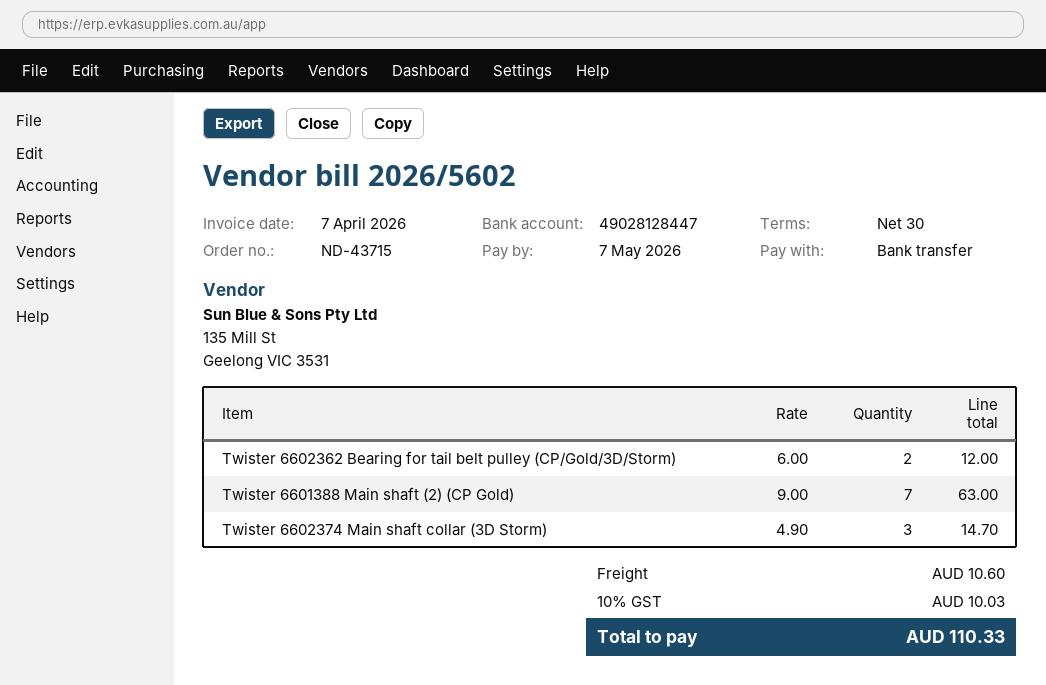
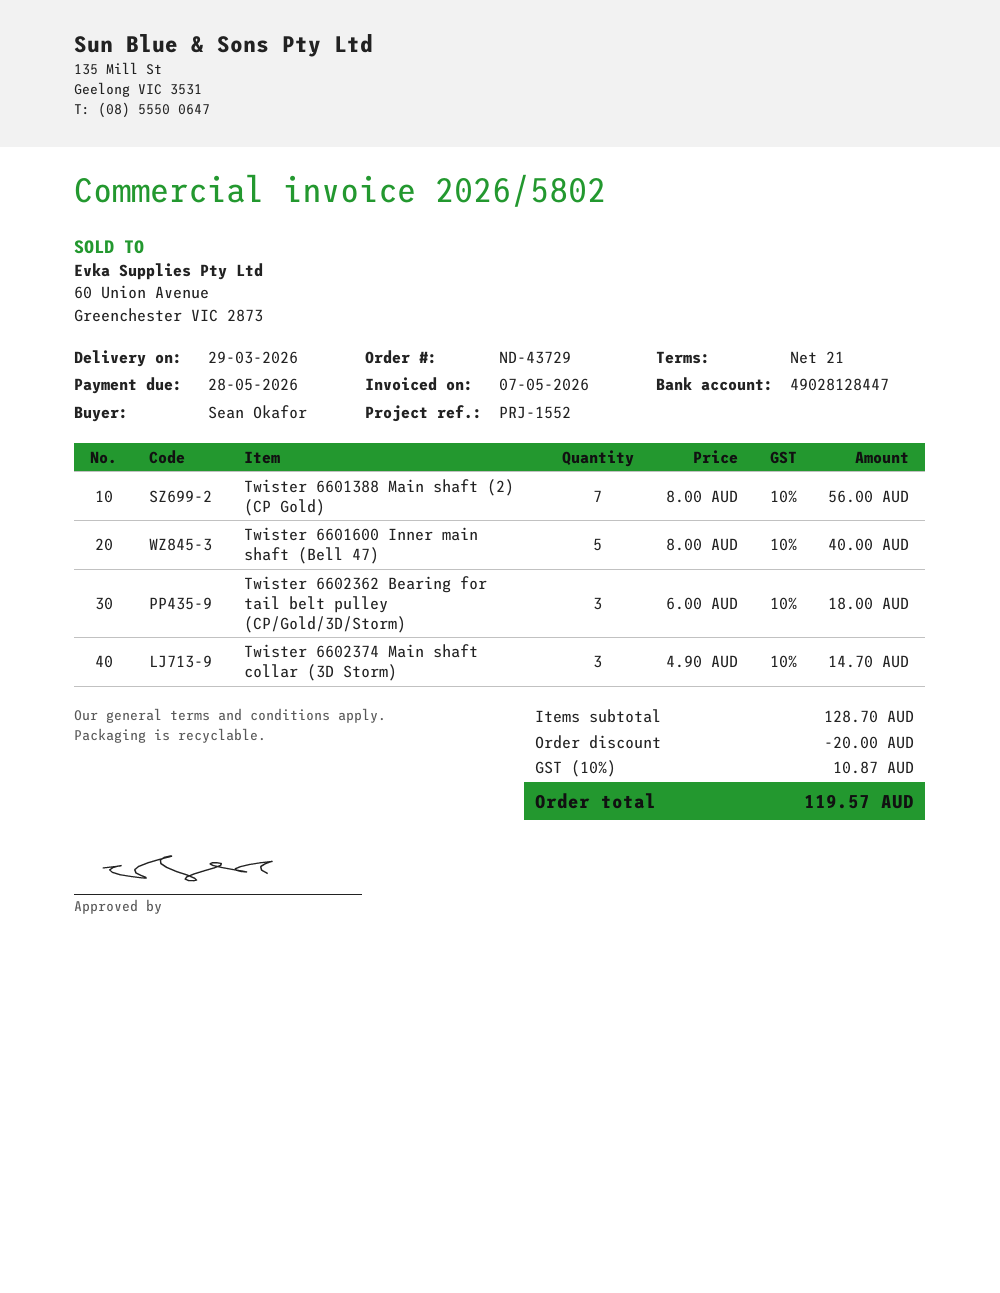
order number: ND-43715 -> ND-43729
invoice number: 2026/5602 -> 2026/5802
invoice date: 2026-04-07 -> 2026-05-07
payment terms: 30 days -> 21 days
due date: 2026-05-07 -> 2026-05-28
Twister 6602362 Bearing for tail belt pulley (CP/Gold/3D/Storm): 2 x 6.00 = 12.00 -> 3 x 6.00 = 18.00
Twister 6601388 Main shaft (2) (CP Gold): 7 x 9.00 = 63.00 -> 7 x 8.00 = 56.00
Twister 6601600 Inner main shaft (Bell 47): none -> 5 x 8.00 = 40.00
discount: none -> 20.00
shipping: 10.60 -> none
tax: 10% = 10.03 -> 10% = 10.87
total: 110.33 -> 119.57

